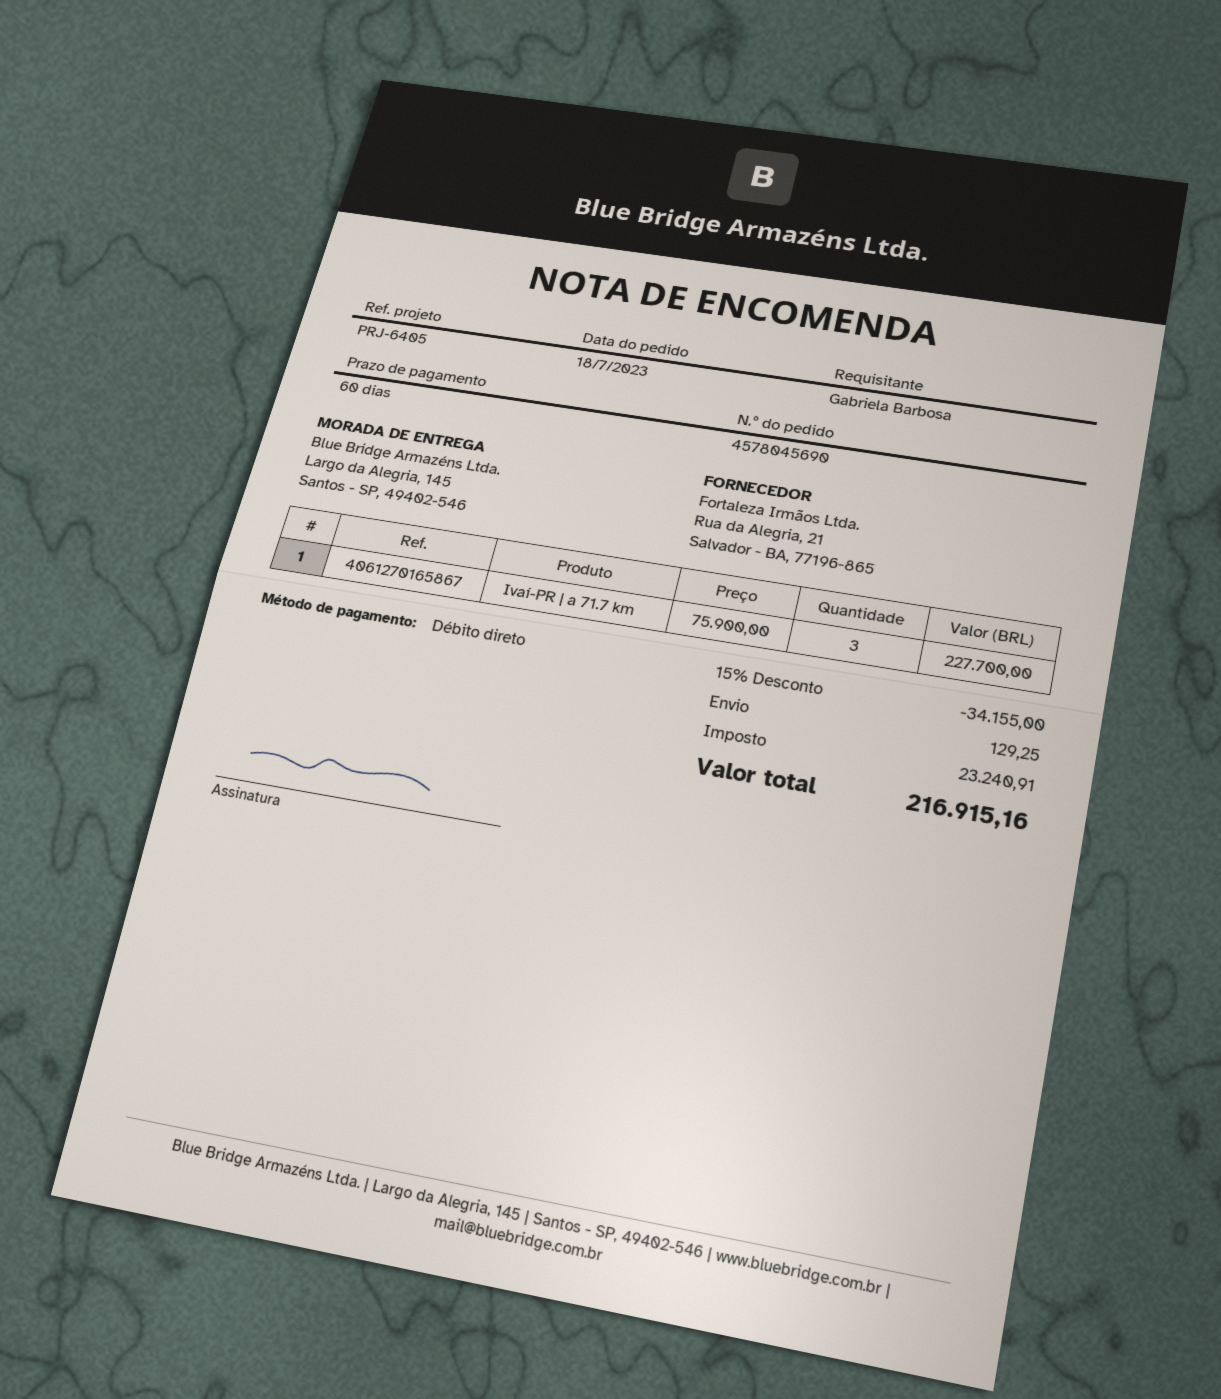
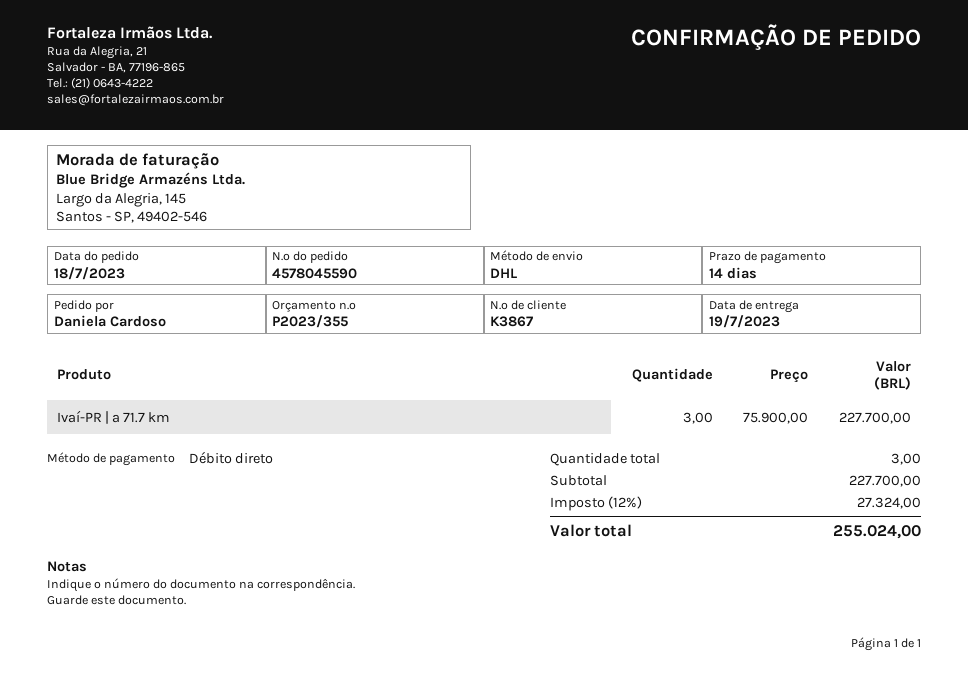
order number: 4578045690 -> 4578045590
payment terms: 60 days -> 14 days
ordered by: Gabriela Barbosa -> Daniela Cardoso
discount: 15% = 34155.00 -> none
shipping: 129.25 -> none
tax: 23240.91 -> 27324.00
total: 216915.16 -> 255024.00

